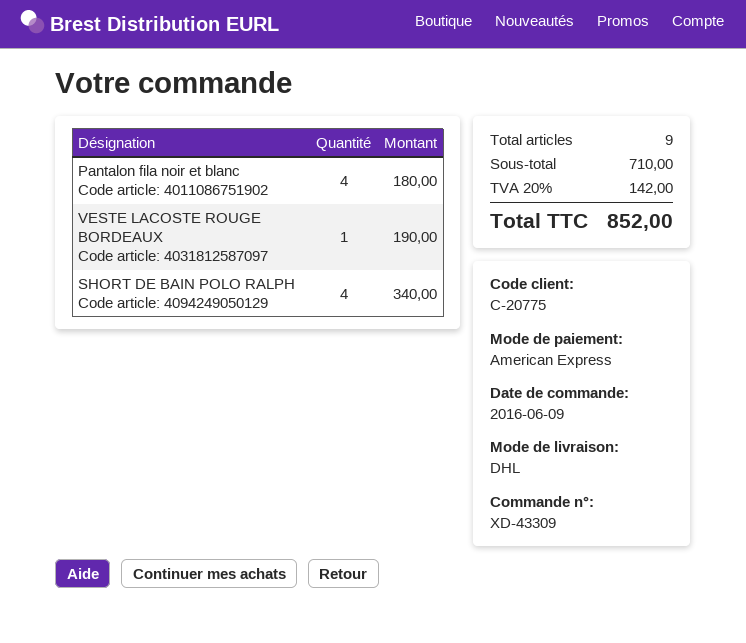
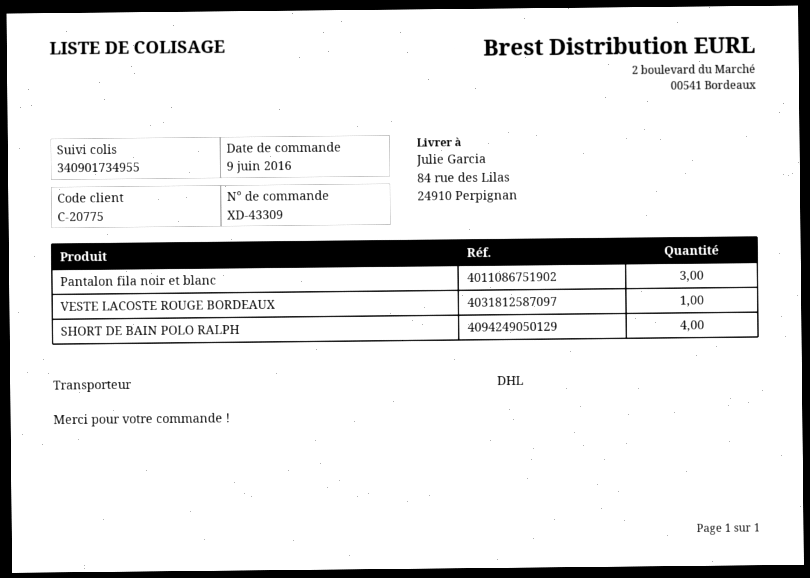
Pantalon fila noir et blanc: 4 -> 3

